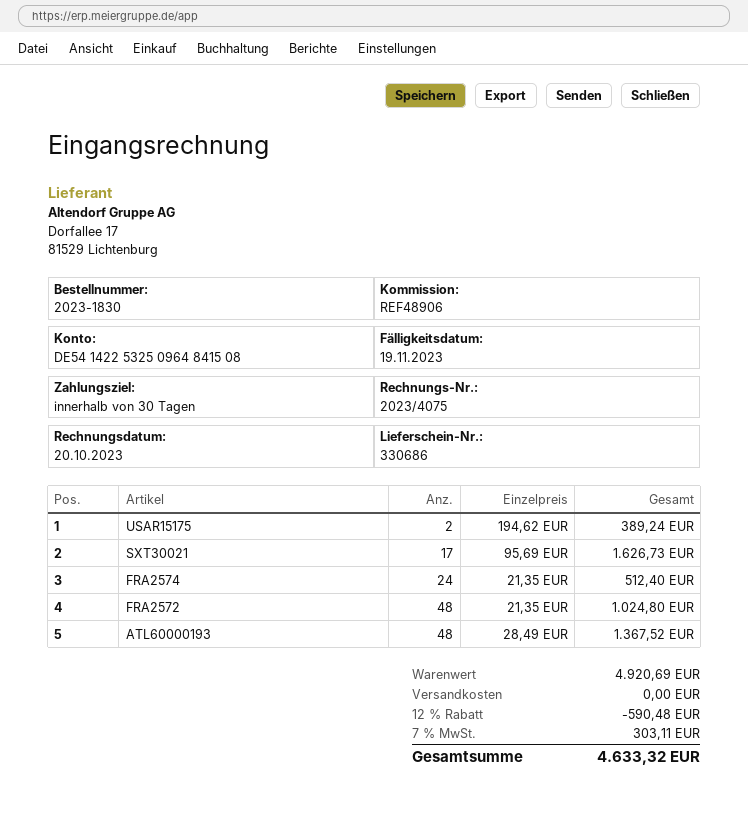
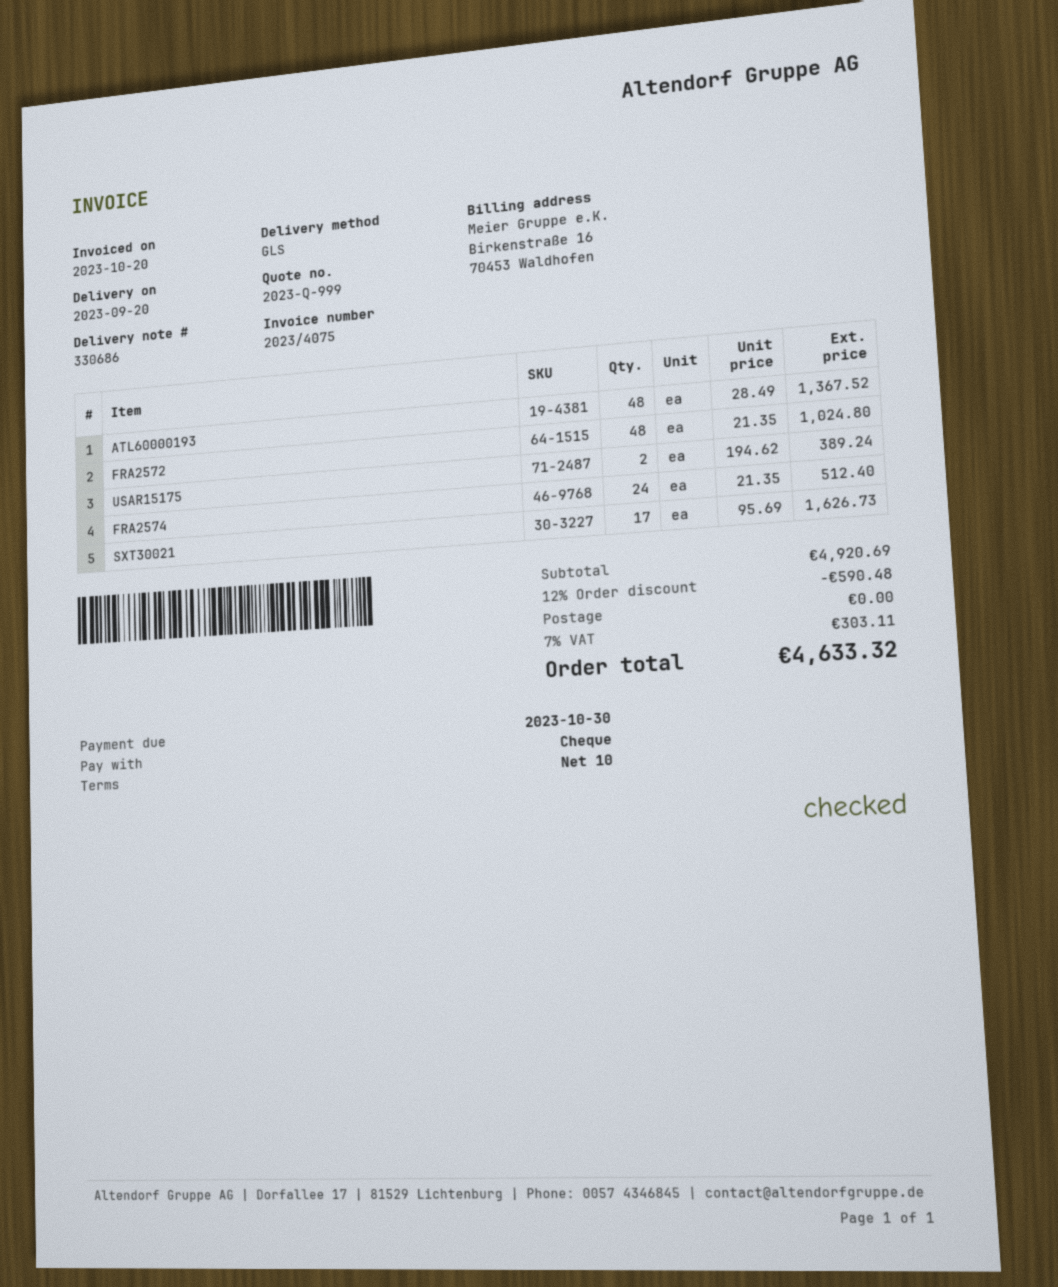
payment terms: 30 days -> 10 days
due date: 2023-11-19 -> 2023-10-30

